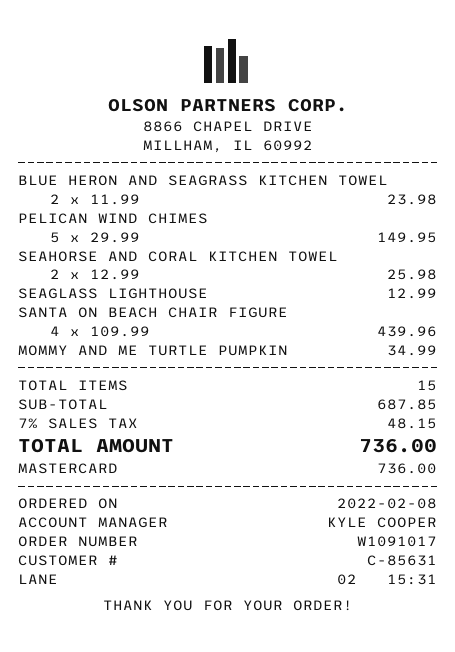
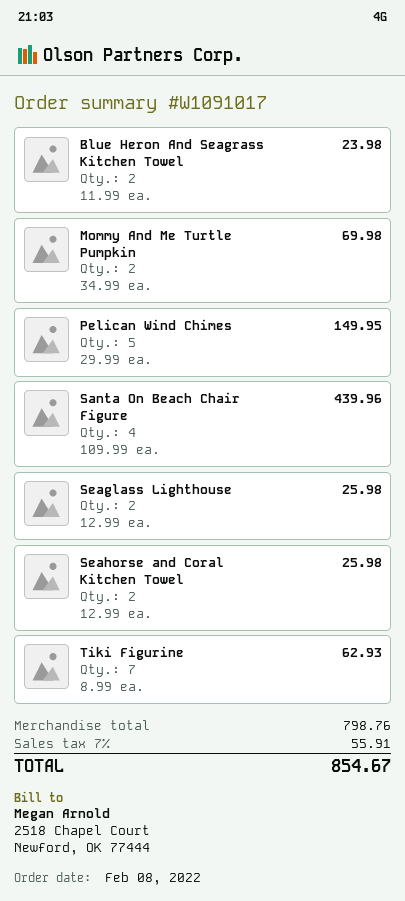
SEAGLASS LIGHTHOUSE: 1 x 12.99 = 12.99 -> 2 x 12.99 = 25.98
MOMMY AND ME TURTLE PUMPKIN: 1 x 34.99 = 34.99 -> 2 x 34.99 = 69.98
Tiki Figurine: none -> 7 x 8.99 = 62.93
subtotal: 687.85 -> 798.76
tax: 7% = 48.15 -> 7% = 55.91
total: 736.00 -> 854.67

